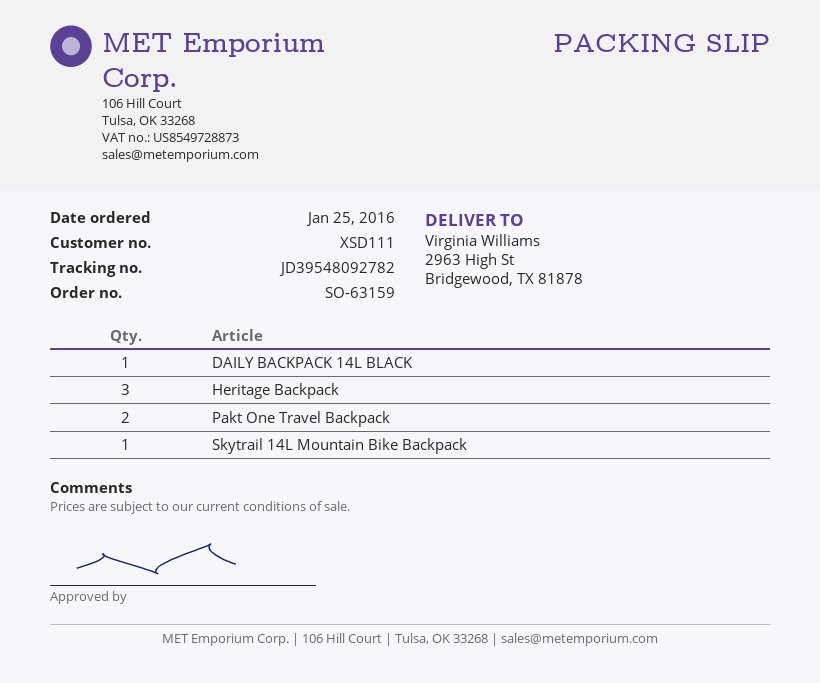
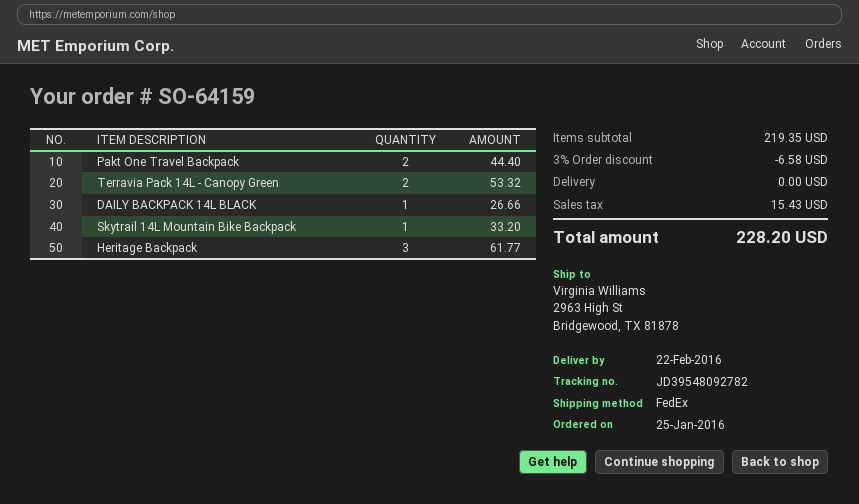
order number: SO-63159 -> SO-64159
Terravia Pack 14L - Canopy Green: none -> 2

